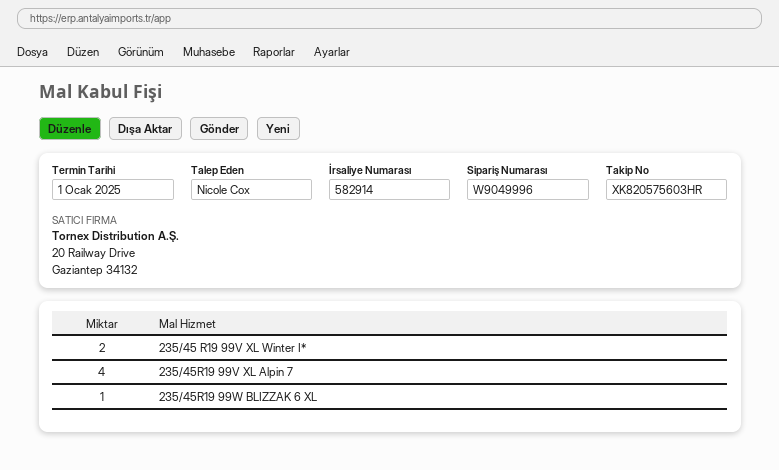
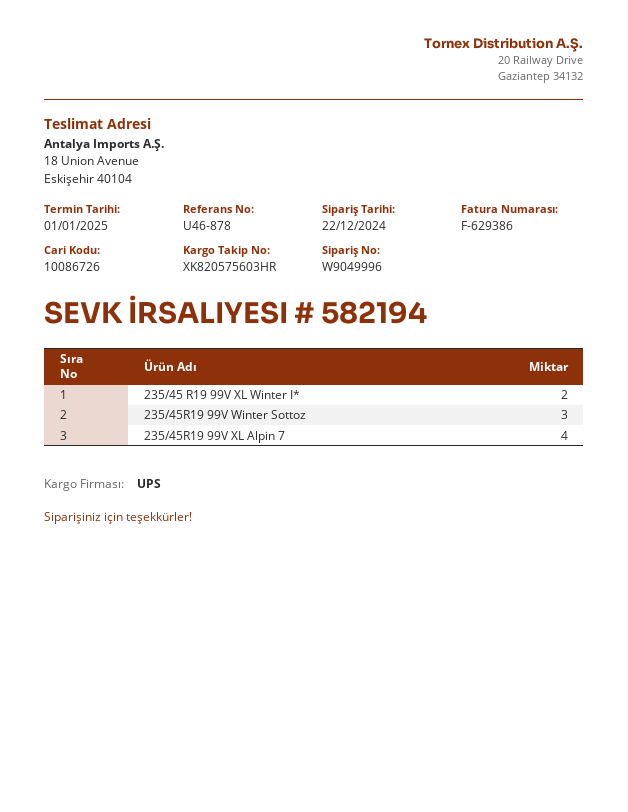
delivery note number: 582914 -> 582194
235/45R19 99W BLIZZAK 6 XL: 1 -> none
235/45R19 99V Winter Sottoz: none -> 3

